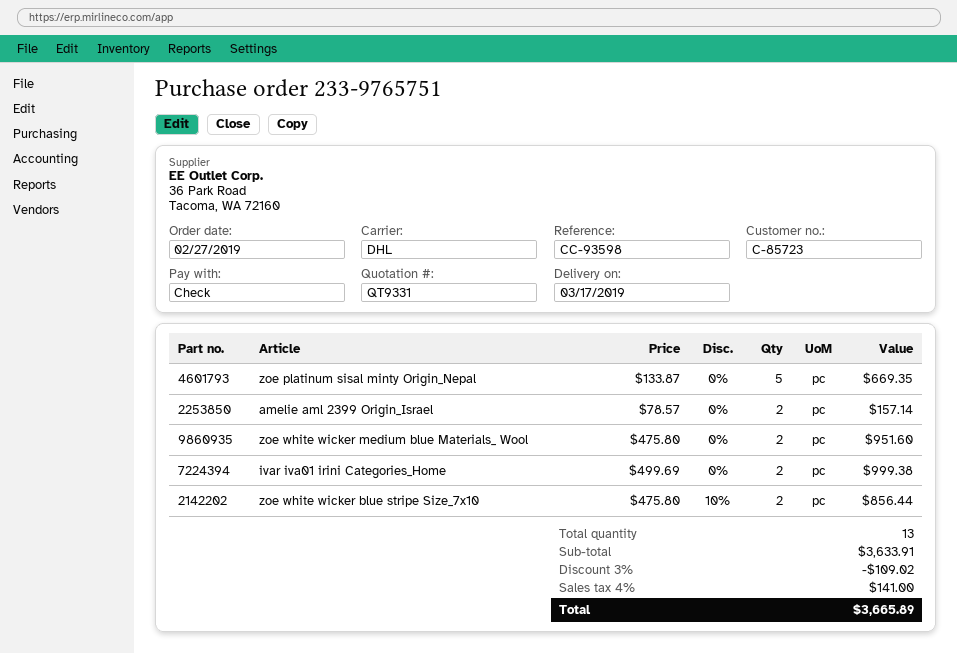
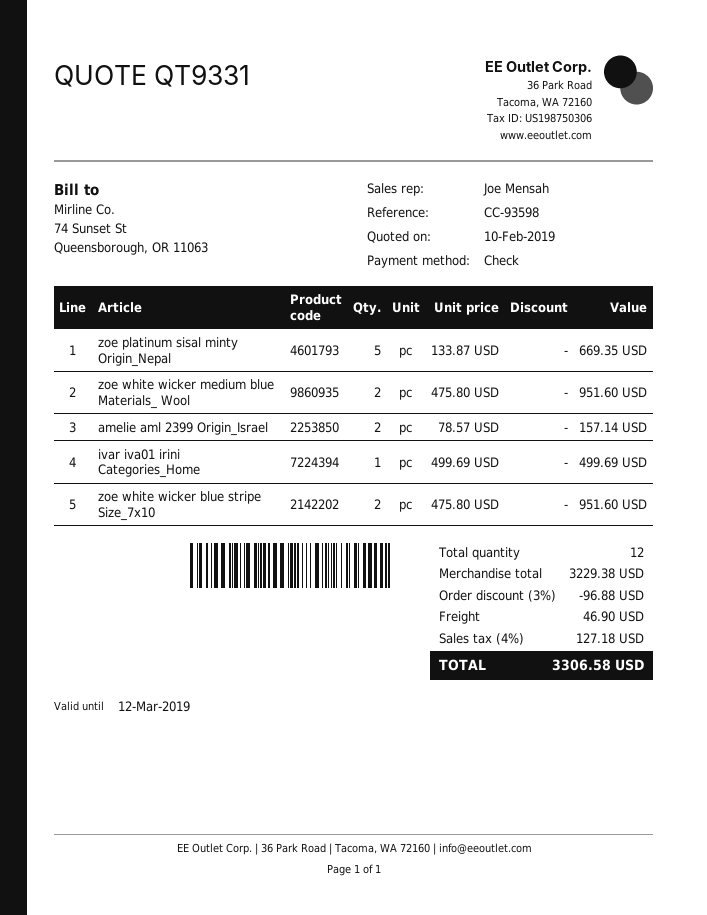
ivar iva01 irini Categories_Home: 2 x 499.69 = 999.38 -> 1 x 499.69 = 499.69
zoe white wicker blue stripe Size_7x10: 2 x 475.80 - 10% = 856.44 -> 2 x 475.80 = 951.60
total quantity: 13 -> 12
subtotal: 3633.91 -> 3229.38
discount: 3% = 109.02 -> 3% = 96.88
shipping: none -> 46.90
tax: 4% = 141.00 -> 4% = 127.18
total: 3665.89 -> 3306.58

